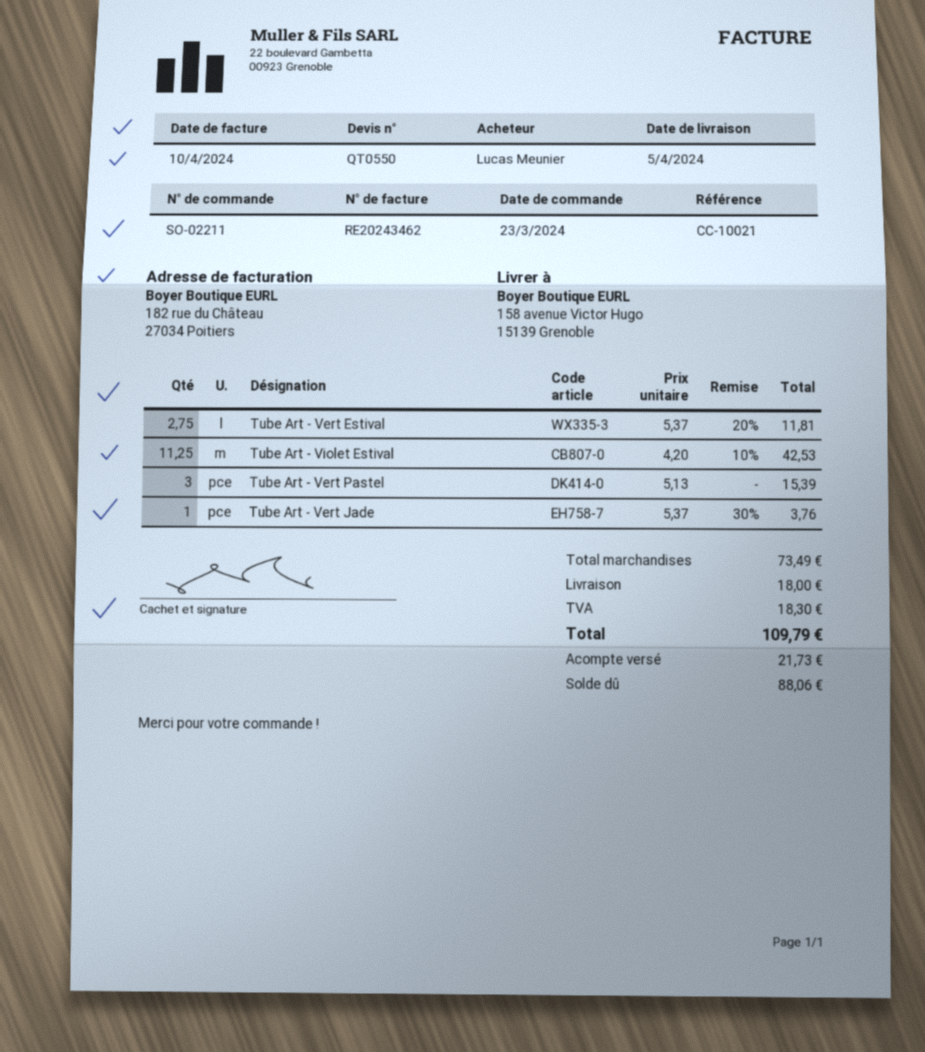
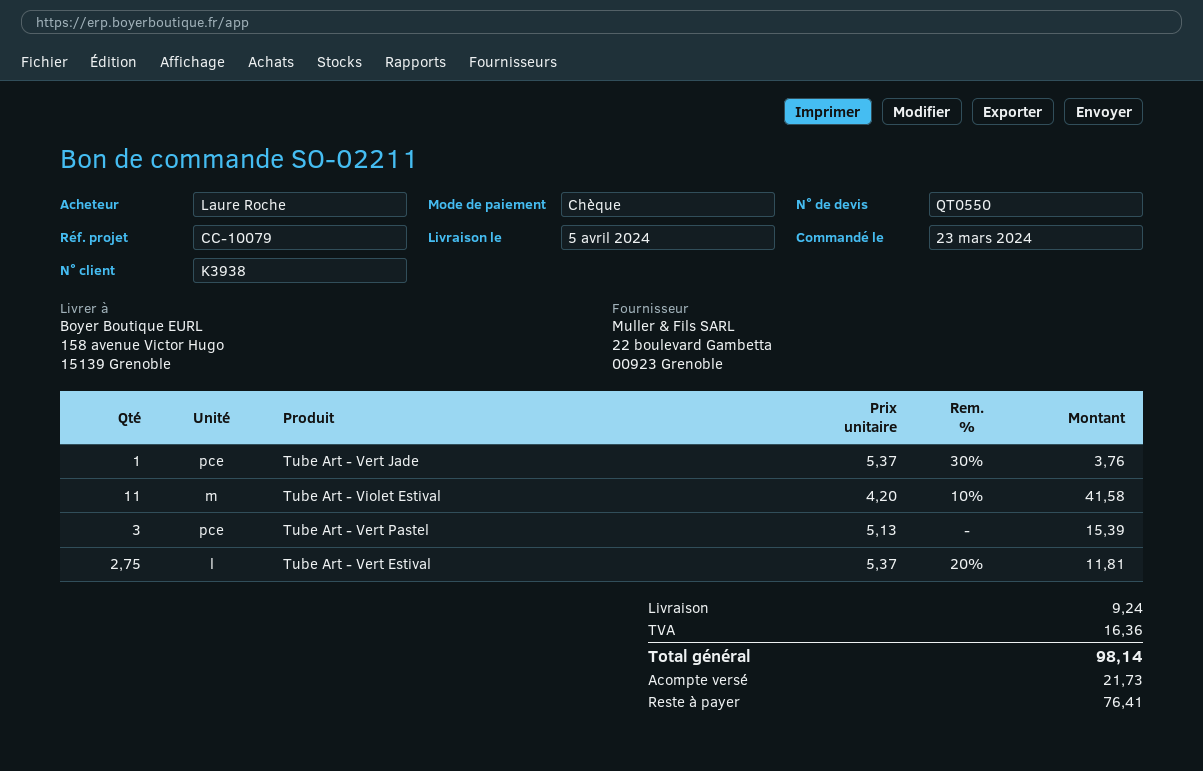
reference: CC-10021 -> CC-10079
ordered by: Lucas Meunier -> Laure Roche
Tube Art - Violet Estival: 11.25 x 4.20 - 10% = 42.53 -> 11 x 4.20 - 10% = 41.58
shipping: 18.00 -> 9.24
tax: 18.30 -> 16.36
total: 109.79 -> 98.14
balance: 88.06 -> 76.41

